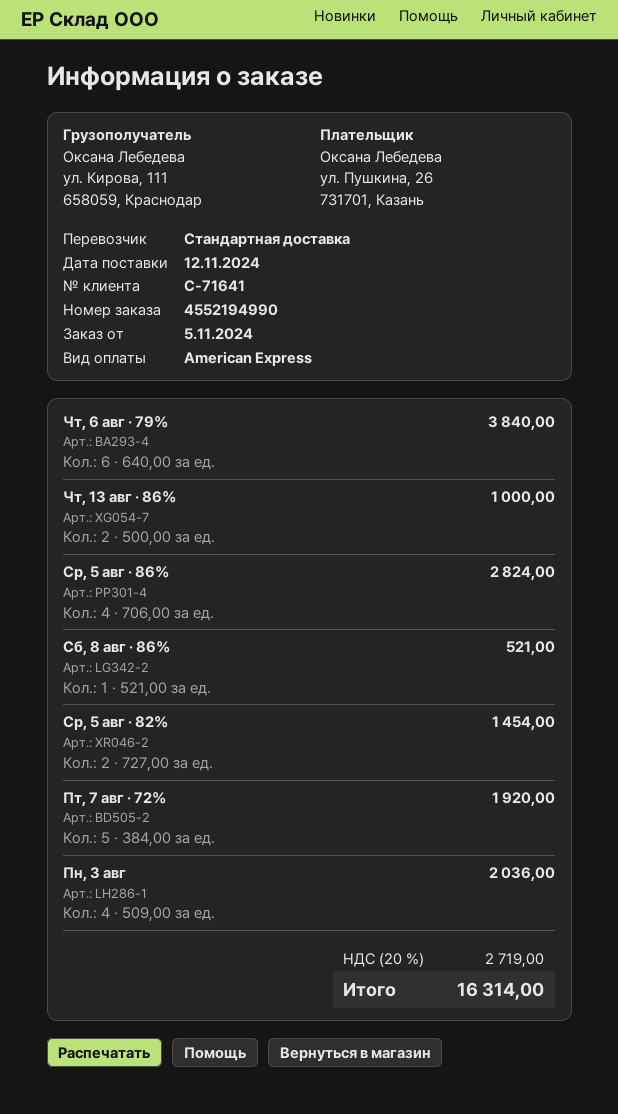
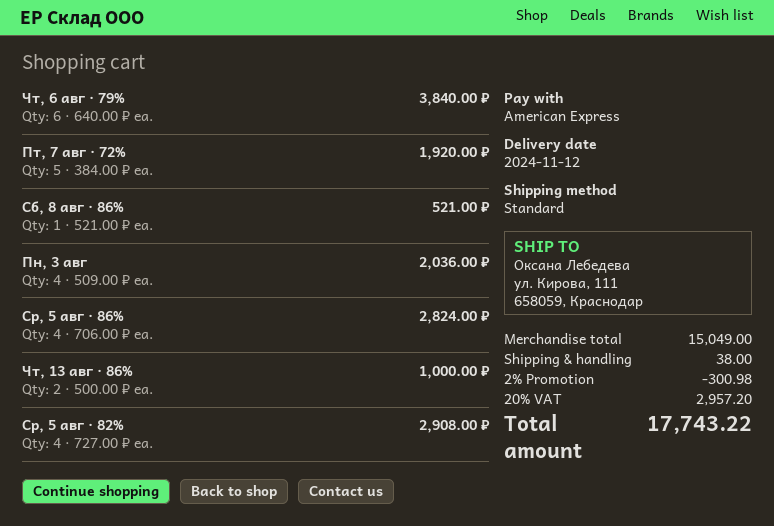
Ср, 5 авг · 82%: 2 x 727.00 = 1454.00 -> 4 x 727.00 = 2908.00
discount: none -> 2% = 300.98
shipping: none -> 38.00
tax: 20% = 2719.00 -> 20% = 2957.20
total: 16314.00 -> 17743.22

